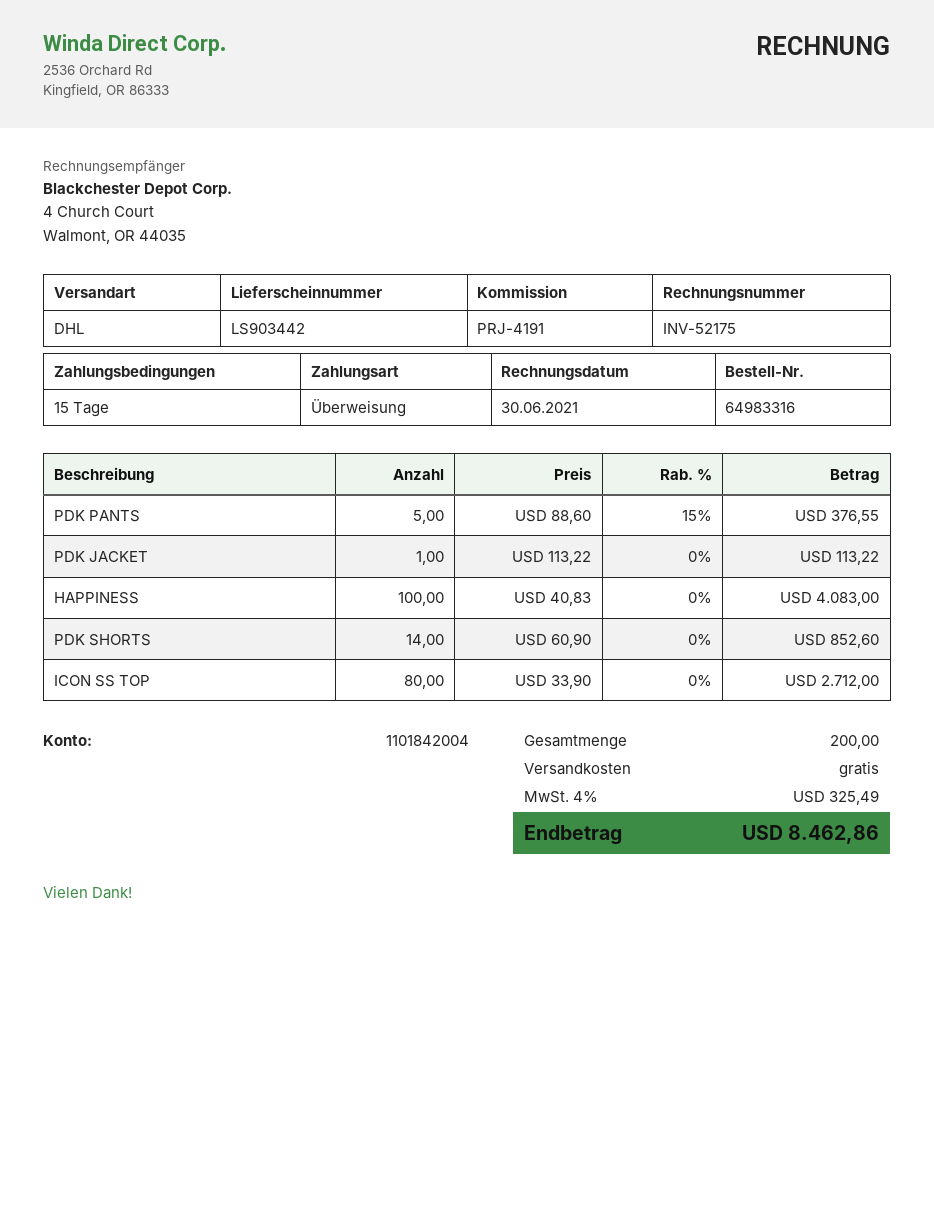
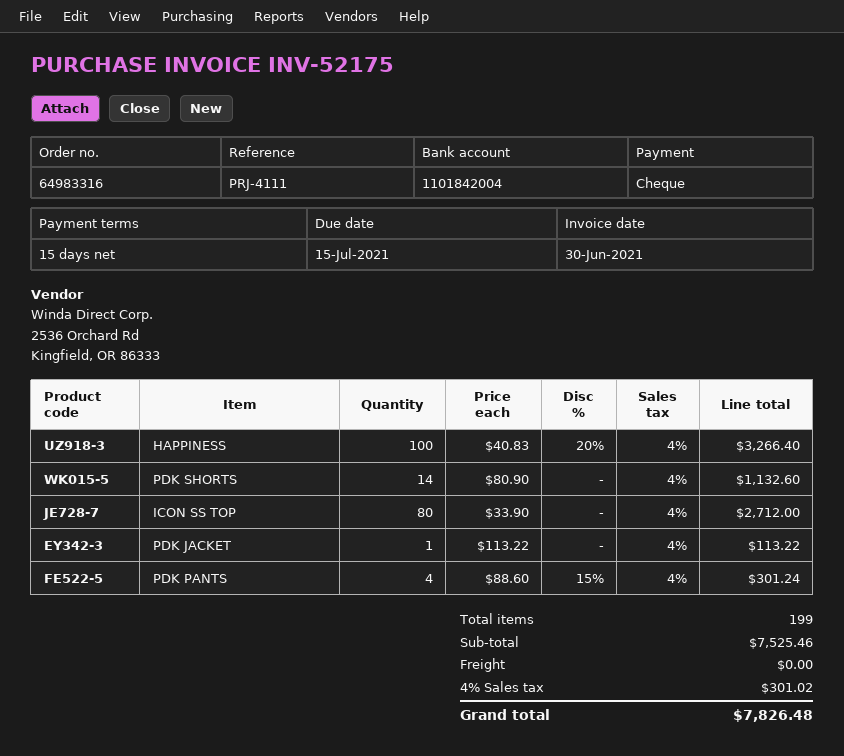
reference: PRJ-4191 -> PRJ-4111
payment method: bank transfer -> cheque
PDK PANTS: 5 x 88.60 - 15% = 376.55 -> 4 x 88.60 - 15% = 301.24
HAPPINESS: 100 x 40.83 = 4083.00 -> 100 x 40.83 - 20% = 3266.40
PDK SHORTS: 14 x 60.90 = 852.60 -> 14 x 80.90 = 1132.60
total quantity: 200 -> 199
tax: 4% = 325.49 -> 4% = 301.02
total: 8462.86 -> 7826.48

